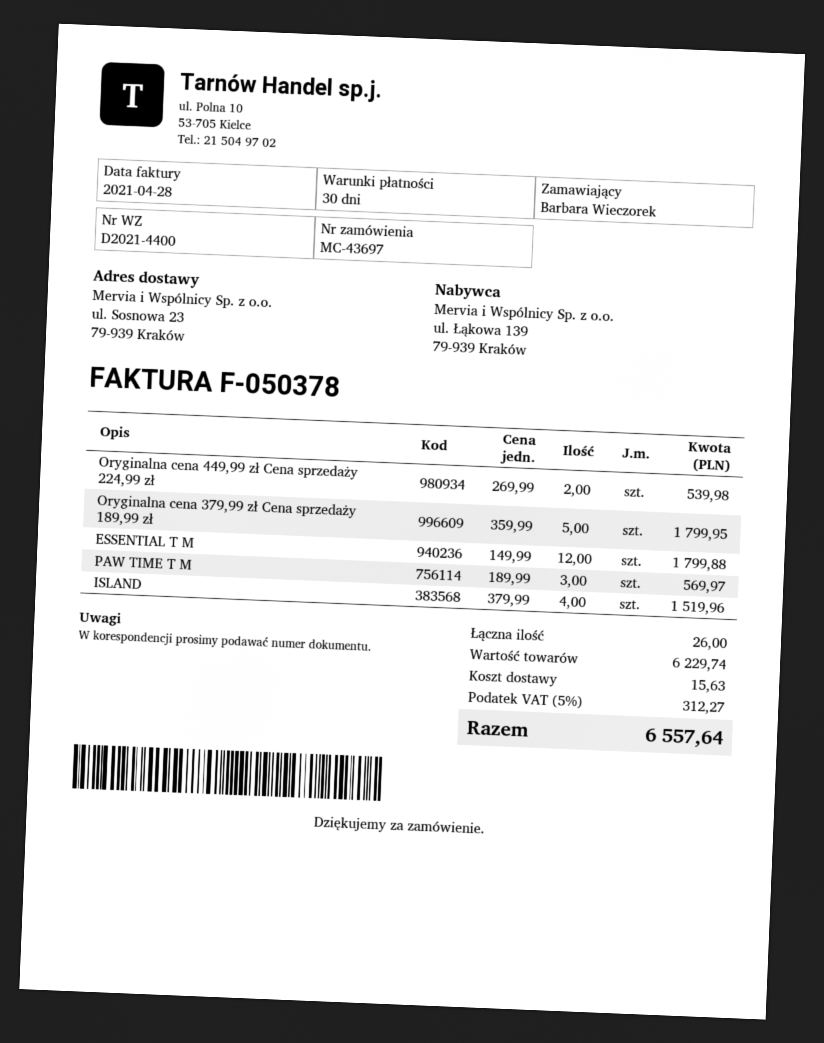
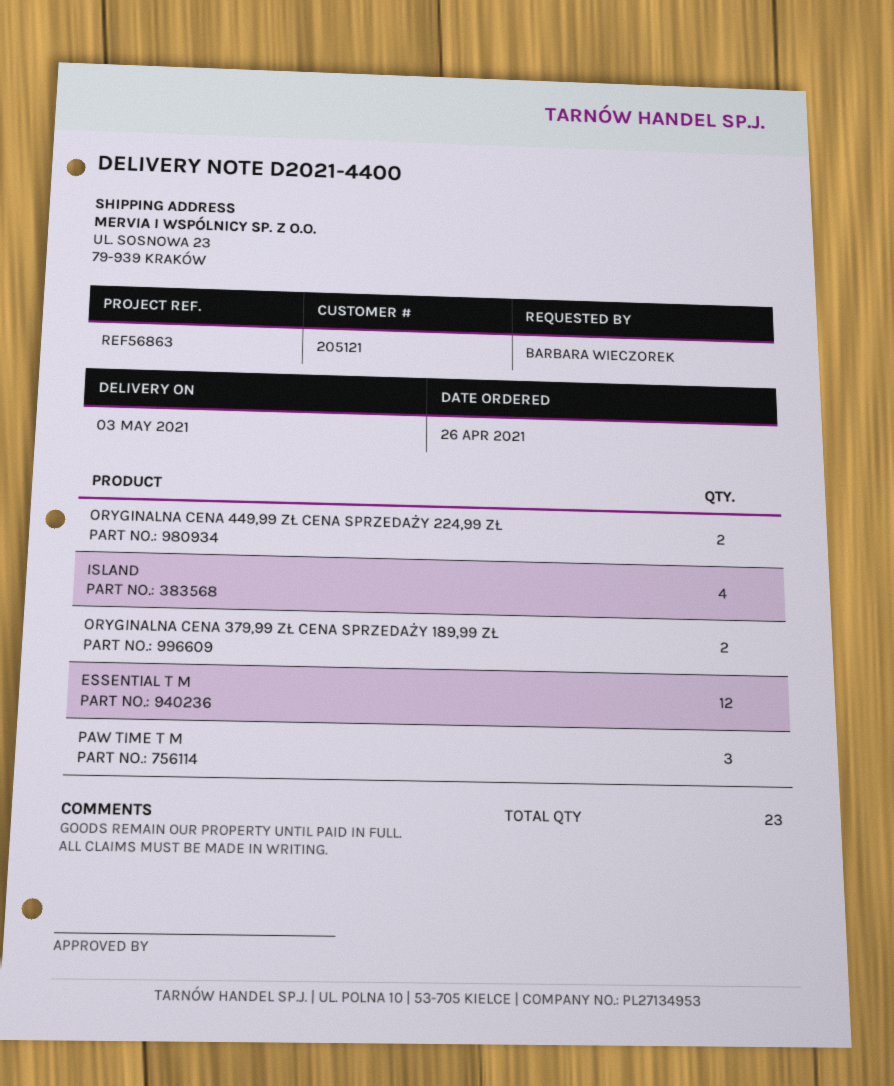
Oryginalna cena 379,99 zł Cena sprzedaży 189,99 zł: 5 -> 2
total quantity: 26 -> 23

